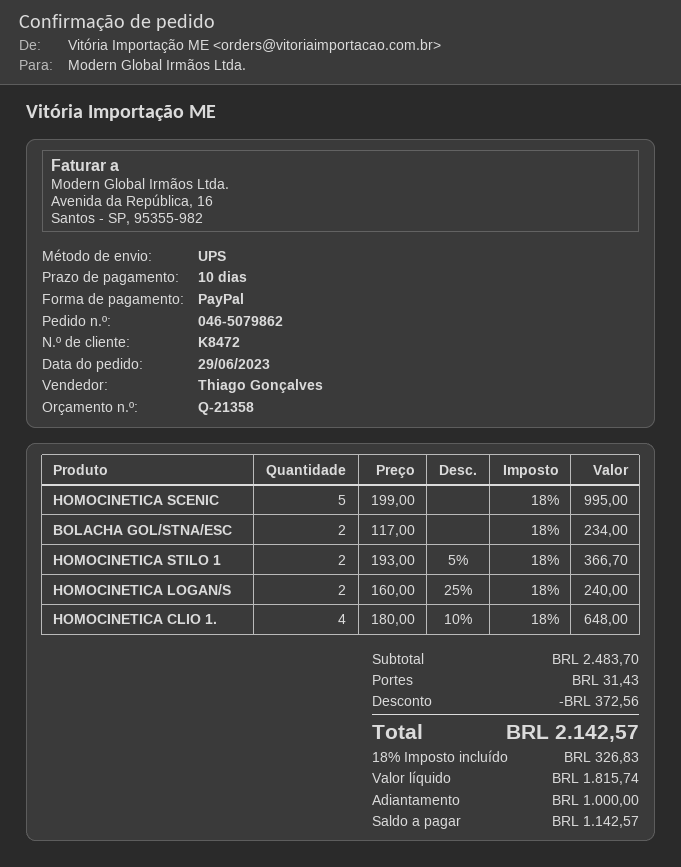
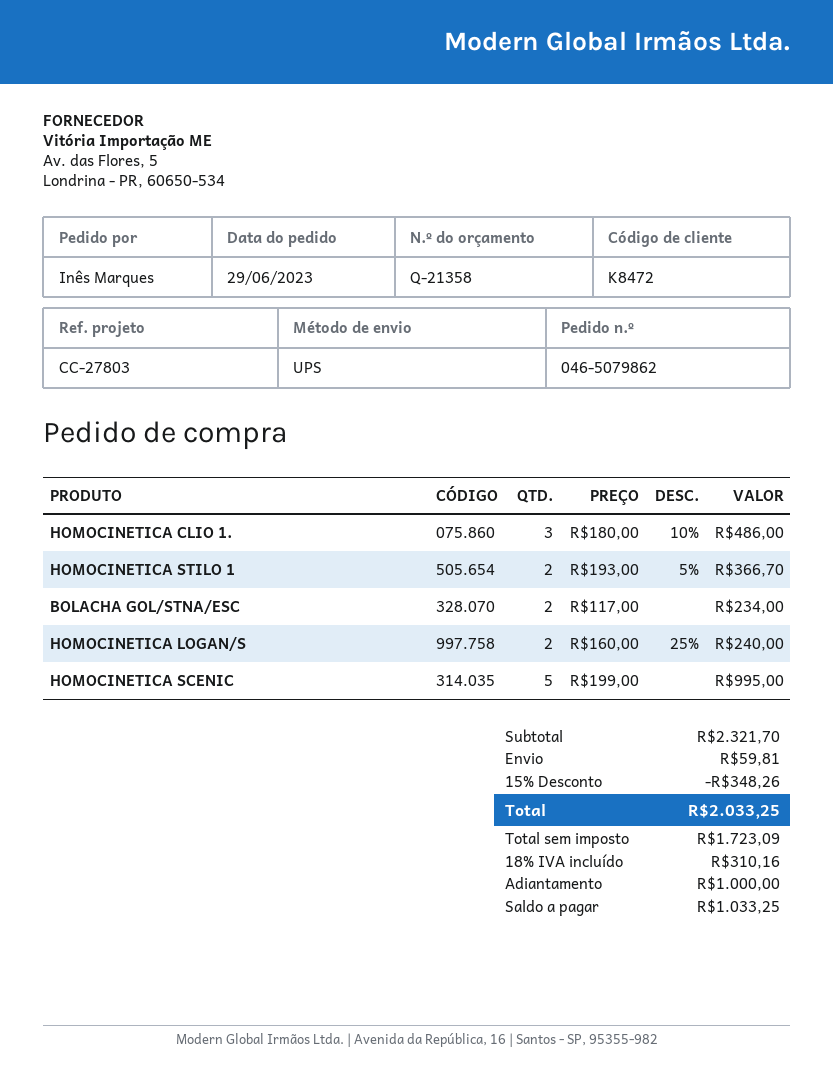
HOMOCINETICA CLIO 1.: 4 x 180.00 - 10% = 648.00 -> 3 x 180.00 - 10% = 486.00
subtotal: 2483.70 -> 2321.70
discount: 372.56 -> 348.26
shipping: 31.43 -> 59.81
net: 1815.74 -> 1723.09
tax: 18% = 326.83 -> 18% = 310.16
total: 2142.57 -> 2033.25
balance: 1142.57 -> 1033.25

